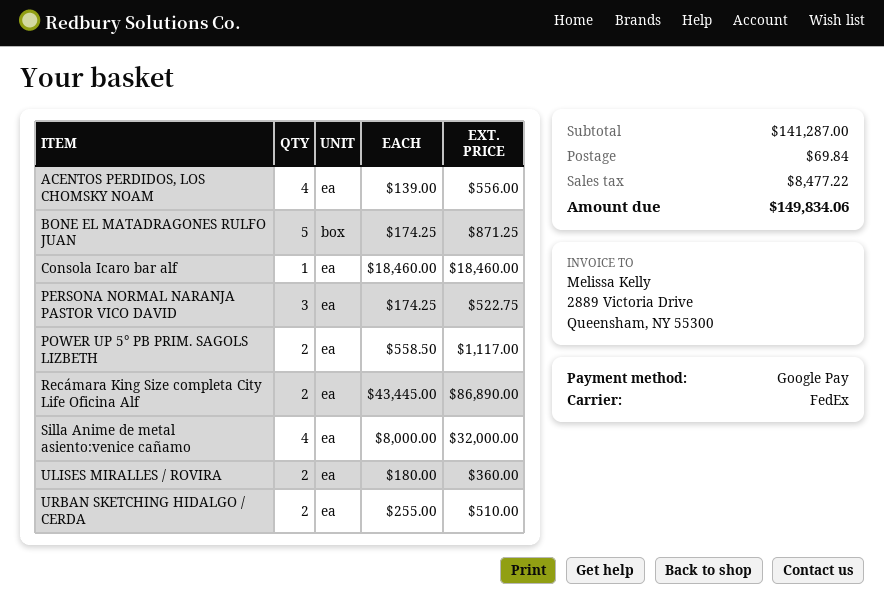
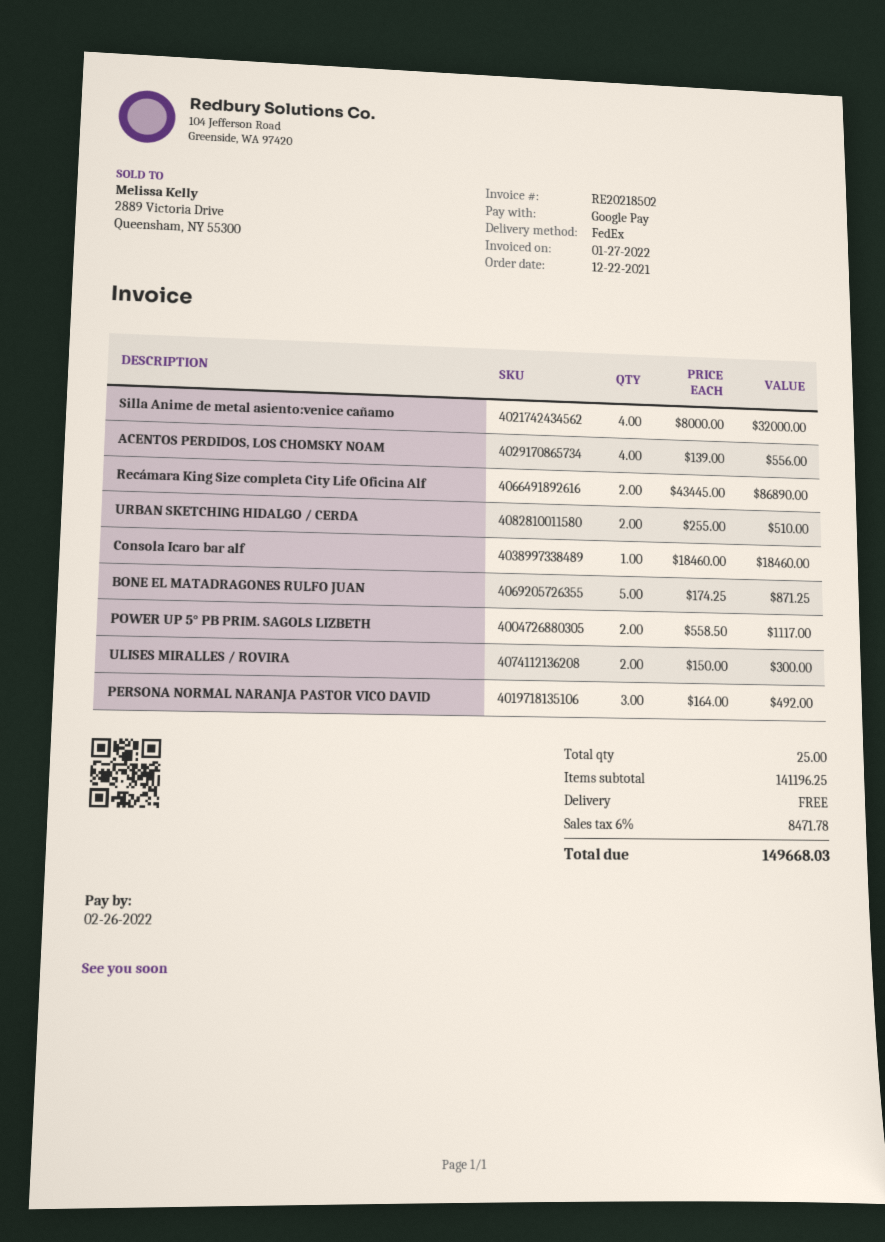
PERSONA NORMAL NARANJA PASTOR VICO DAVID: 3 x 174.25 = 522.75 -> 3 x 164.00 = 492.00
ULISES MIRALLES / ROVIRA: 2 x 180.00 = 360.00 -> 2 x 150.00 = 300.00
subtotal: 141287.00 -> 141196.25
shipping: 69.84 -> 0.00
tax: 8477.22 -> 8471.78
total: 149834.06 -> 149668.03

